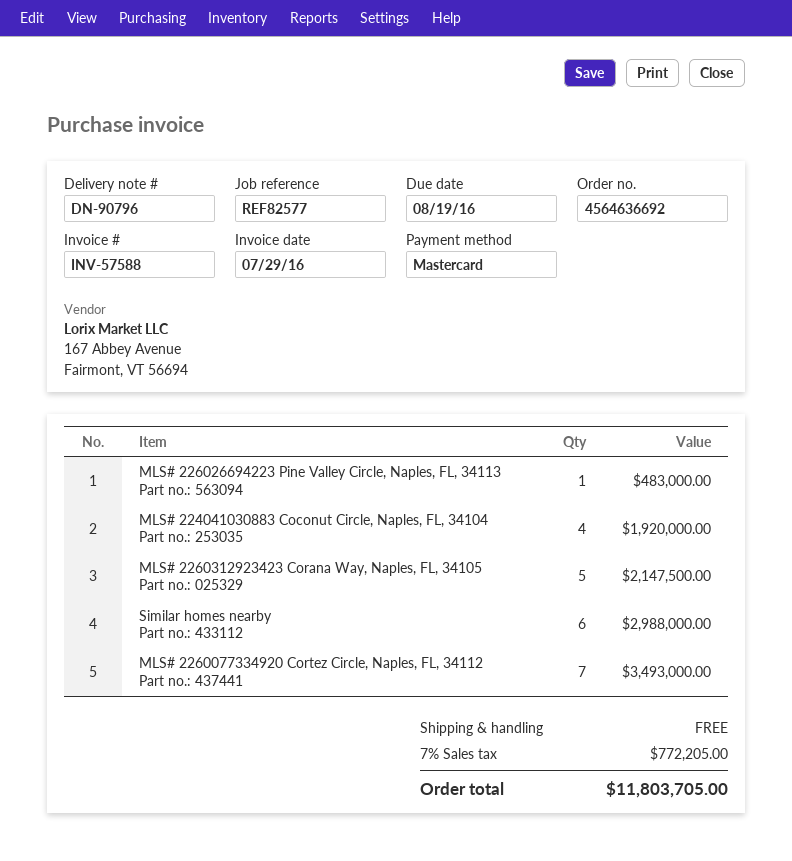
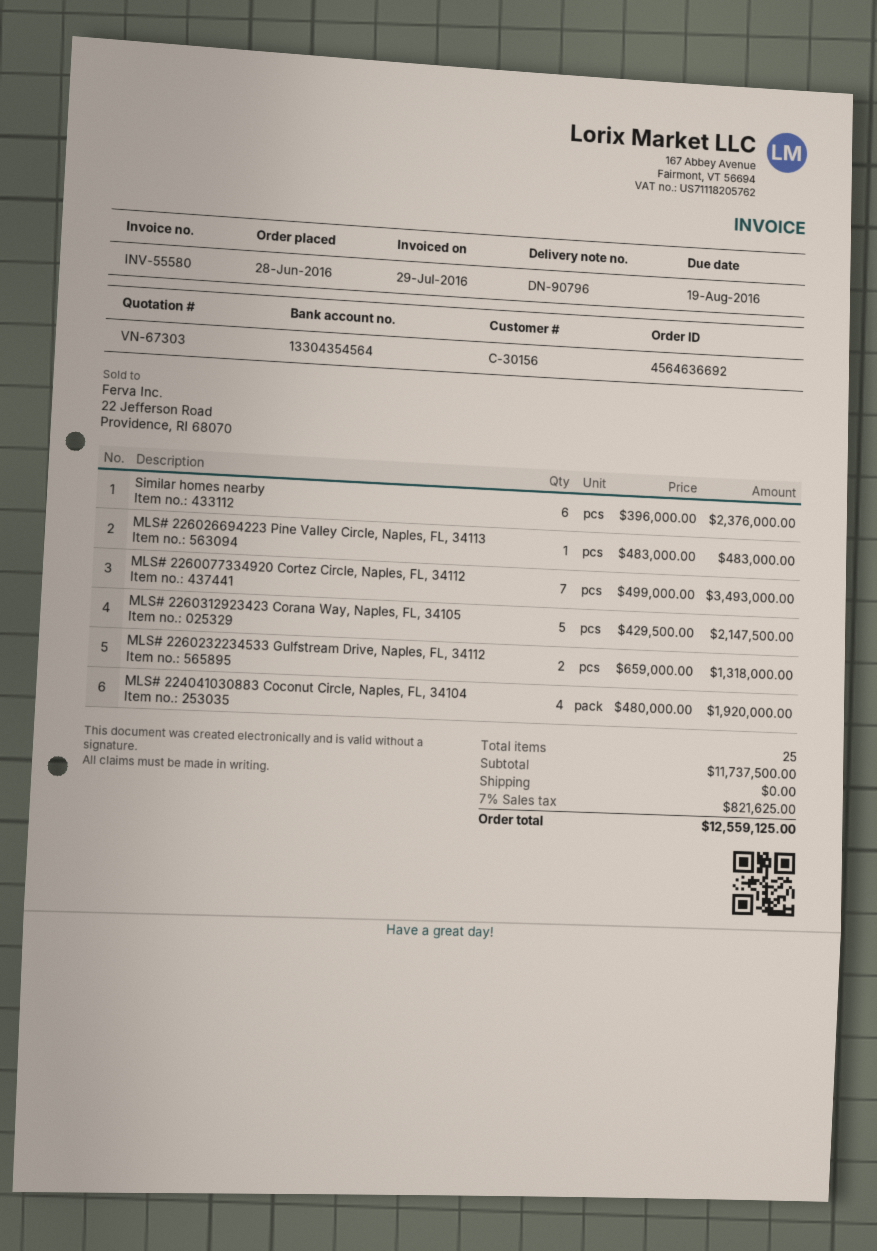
invoice number: INV-57588 -> INV-55580
Similar homes nearby: 6 for 2988000.00 -> 6 for 2376000.00
MLS# 2260232234533 Gulfstream Drive, Naples, FL, 34112: none -> 2 for 1318000.00
tax: 7% = 772205.00 -> 7% = 821625.00
total: 11803705.00 -> 12559125.00

